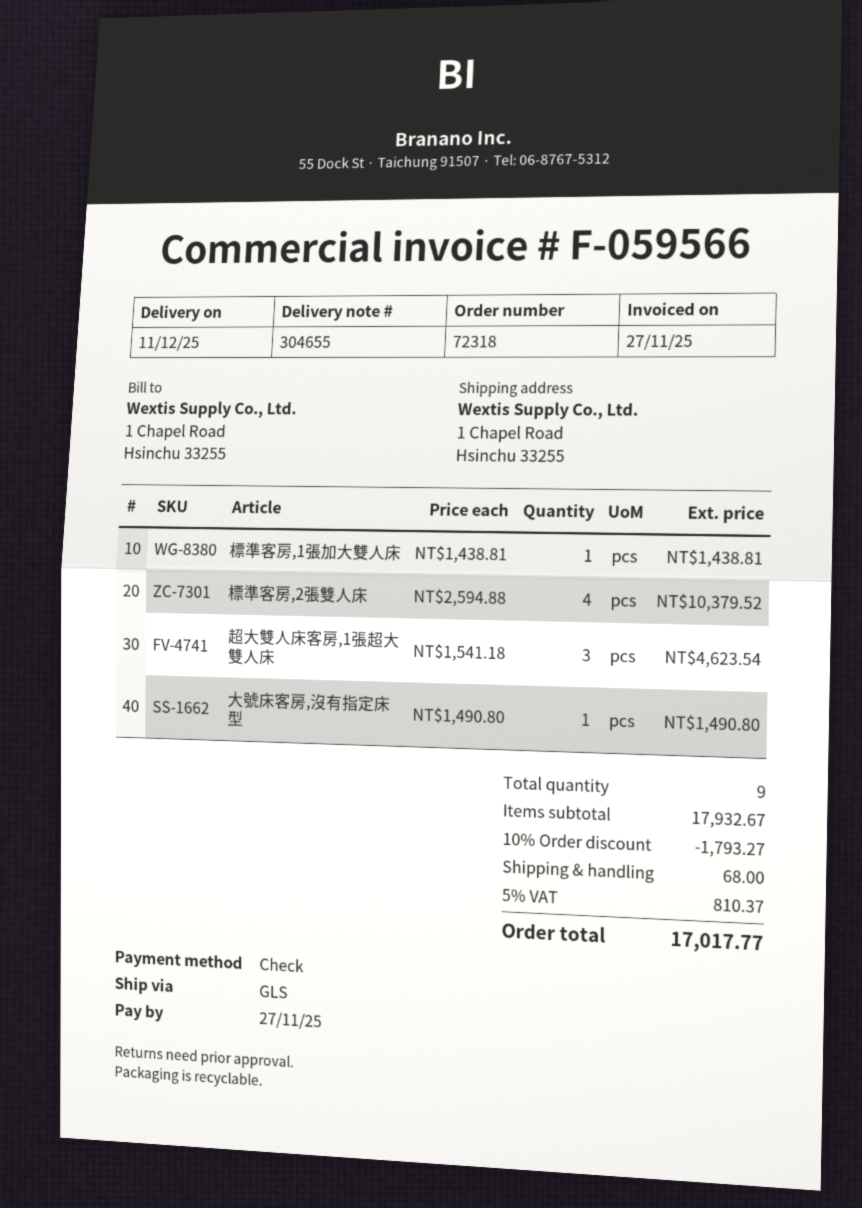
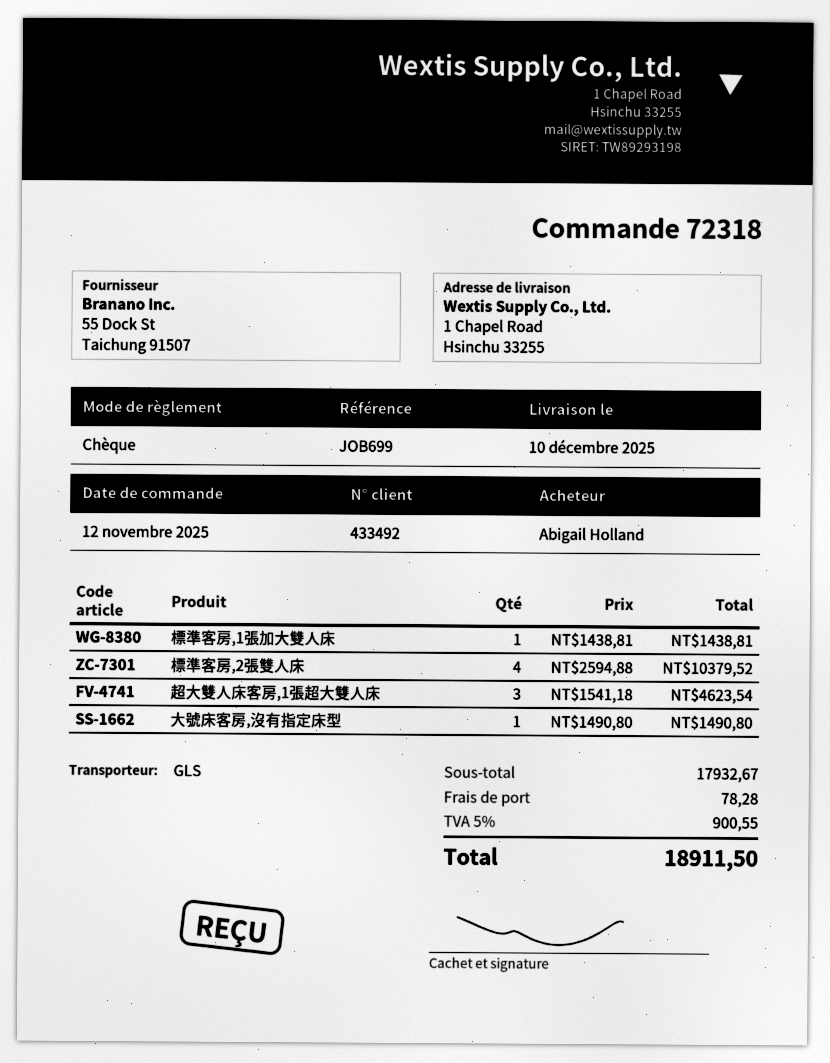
delivery date: 2025-12-11 -> 2025-12-10
discount: 10% = 1793.27 -> none
shipping: 68.00 -> 78.28
tax: 5% = 810.37 -> 5% = 900.55
total: 17017.77 -> 18911.50

